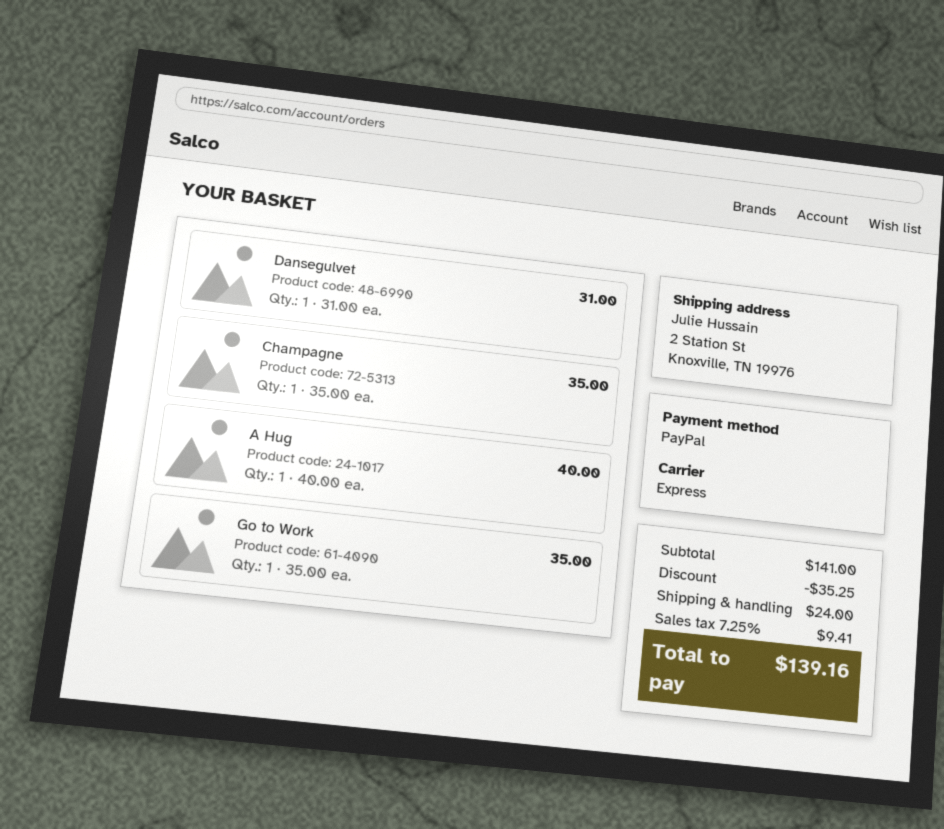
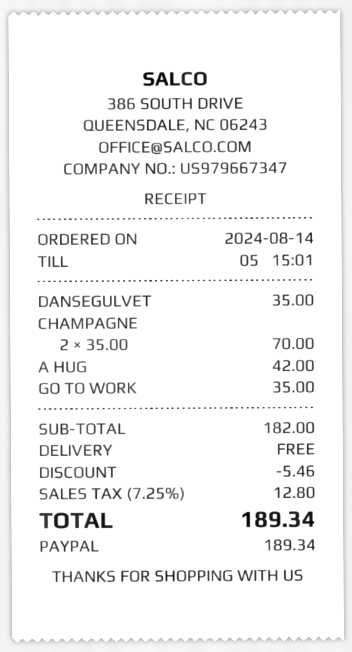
Dansegulvet: 1 x 31.00 = 31.00 -> 1 x 35.00 = 35.00
Champagne: 1 x 35.00 = 35.00 -> 2 x 35.00 = 70.00
A Hug: 1 x 40.00 = 40.00 -> 1 x 42.00 = 42.00
subtotal: 141.00 -> 182.00
discount: 35.25 -> 5.46
shipping: 24.00 -> 0.00
tax: 7.25% = 9.41 -> 7.25% = 12.80
total: 139.16 -> 189.34

